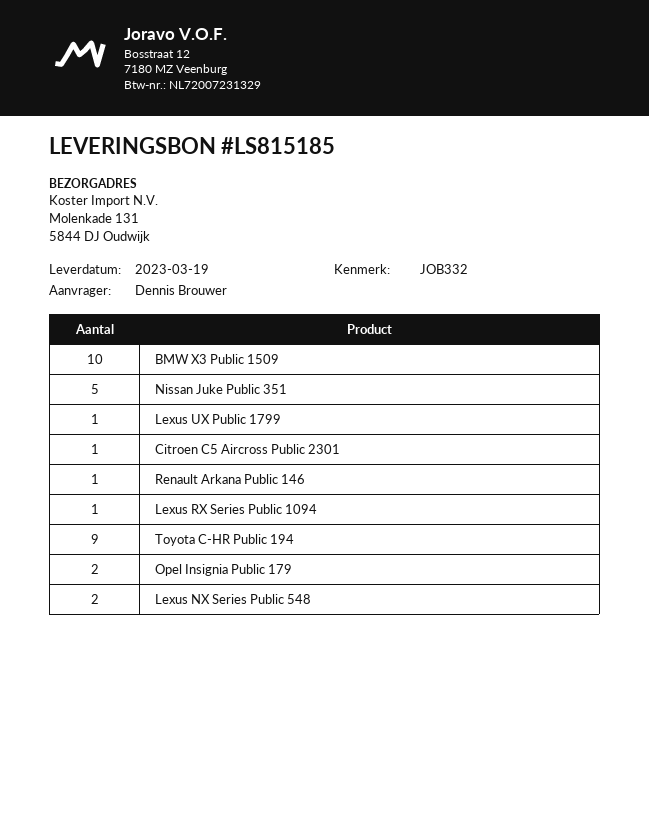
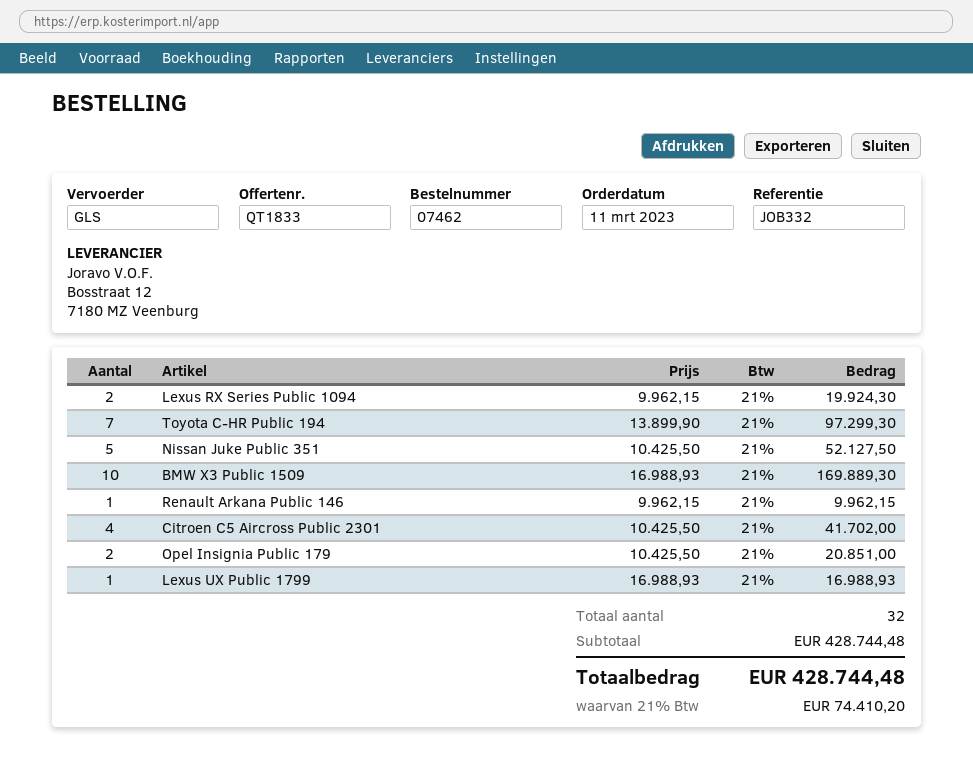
Citroen C5 Aircross Public 2301: 1 -> 4
Lexus RX Series Public 1094: 1 -> 2
Toyota C-HR Public 194: 9 -> 7
Lexus NX Series Public 548: 2 -> none

